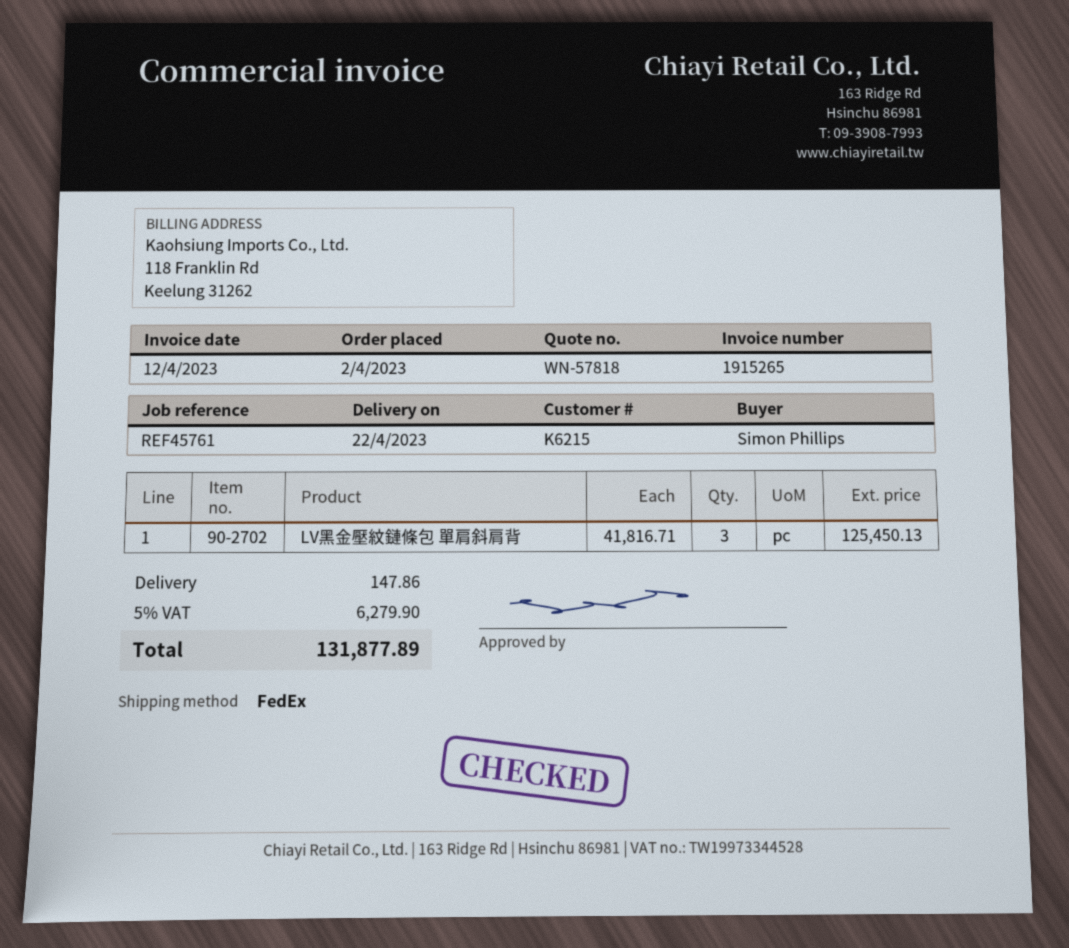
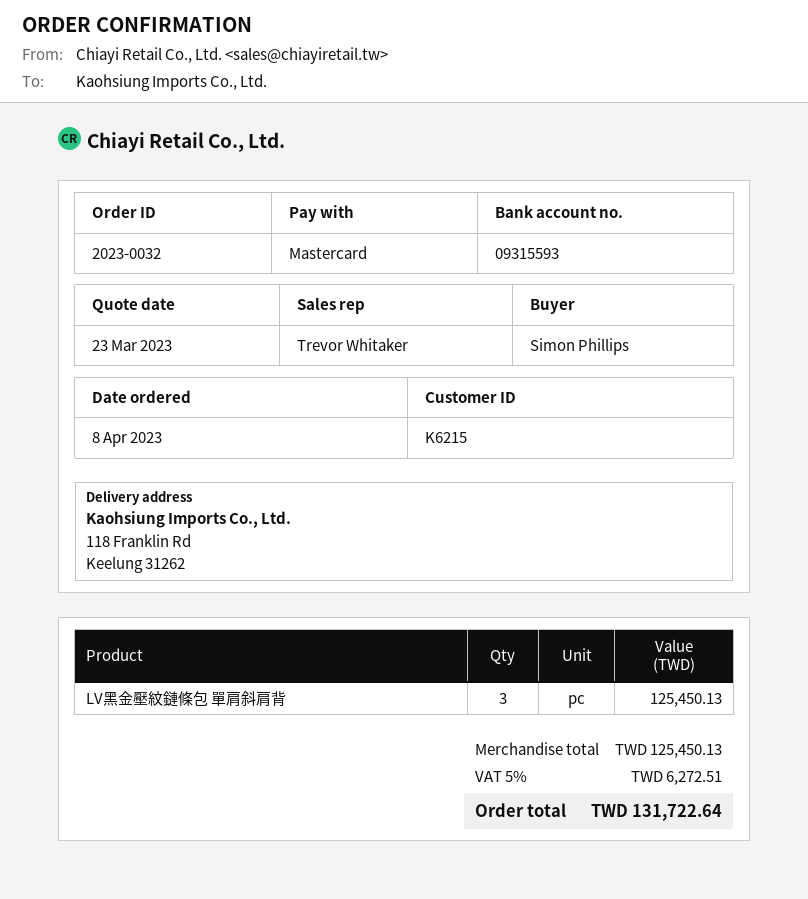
order date: 2023-04-02 -> 2023-04-08
shipping: 147.86 -> none
tax: 5% = 6279.90 -> 5% = 6272.51
total: 131877.89 -> 131722.64

